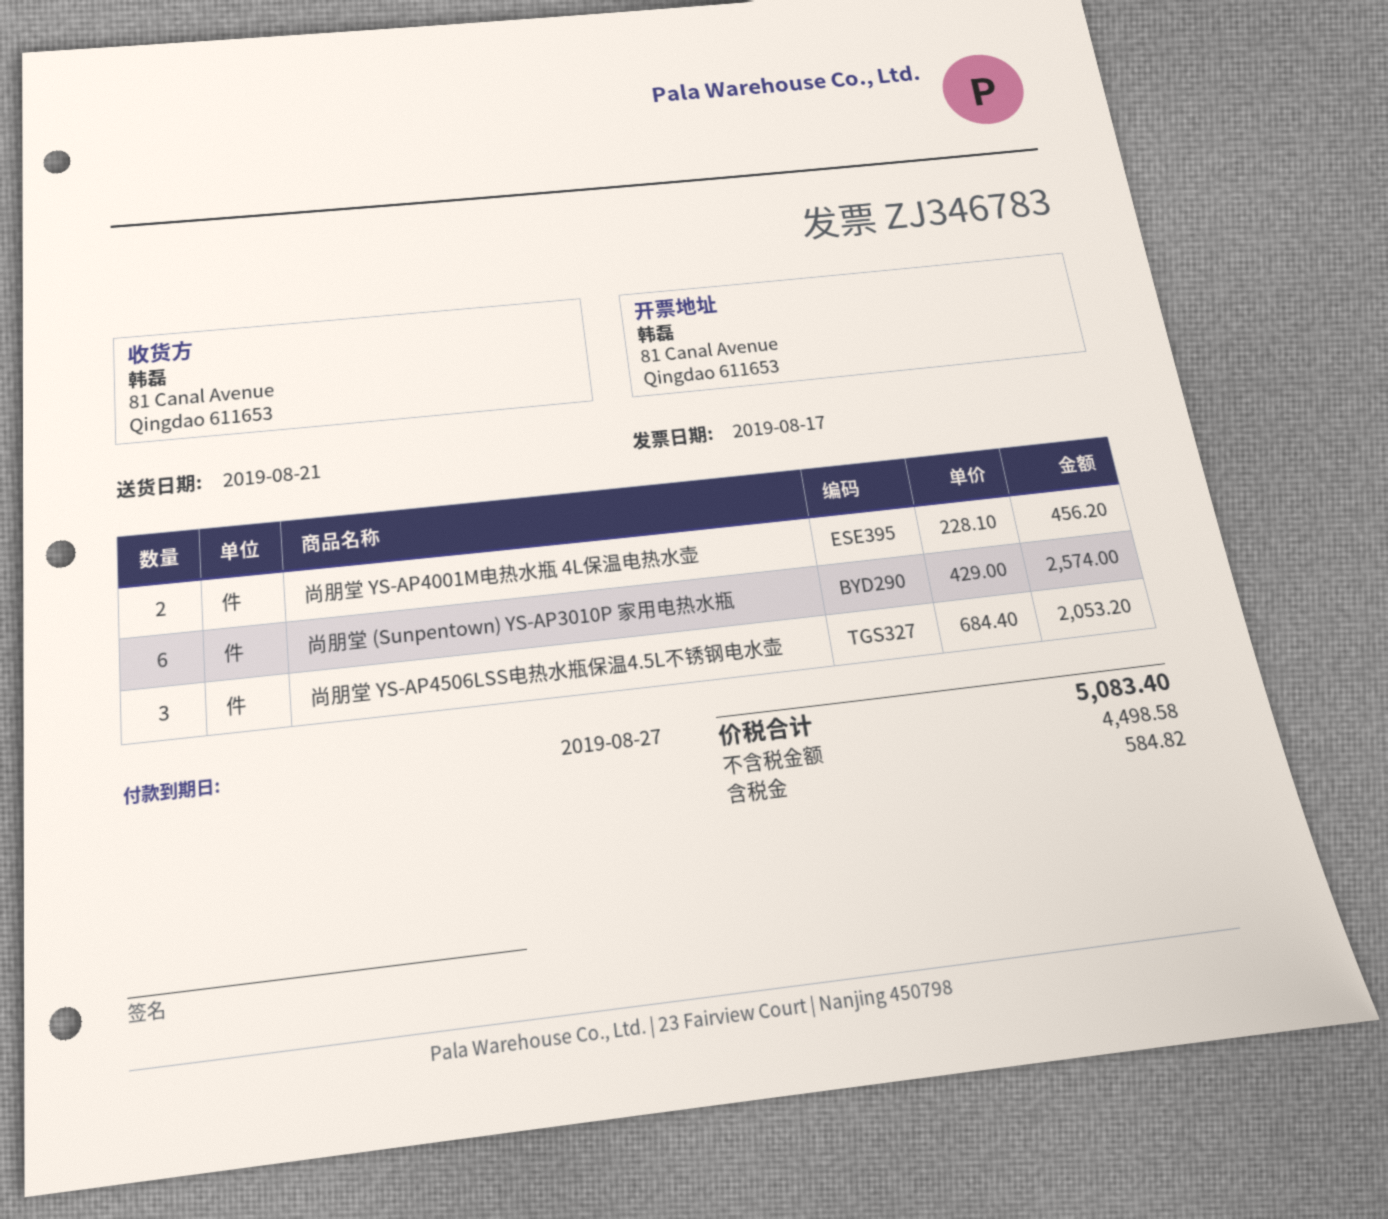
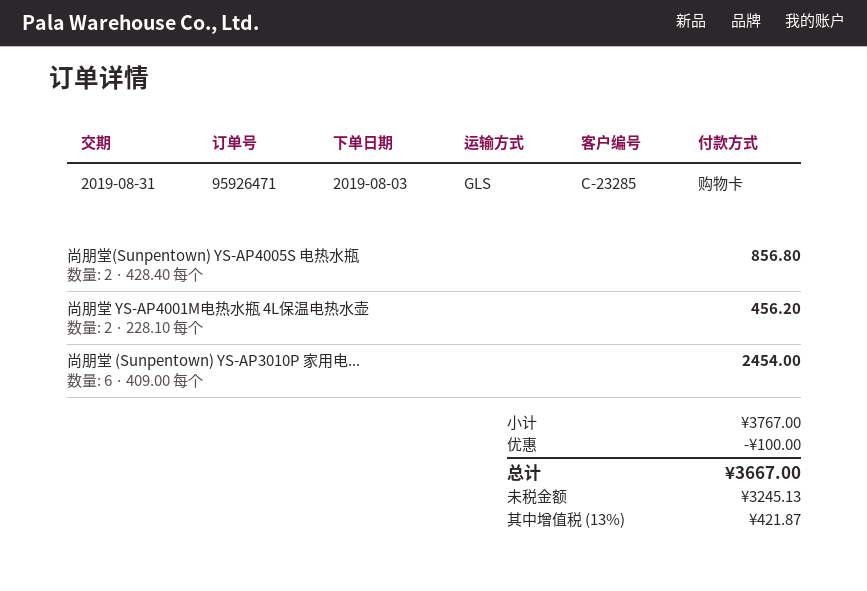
delivery date: 2019-08-21 -> 2019-08-31
尚朋堂 (Sunpentown) YS-AP3010P 家用电热水瓶: 6 x 429.00 = 2574.00 -> 6 x 409.00 = 2454.00
尚朋堂 YS-AP4506LSS电热水瓶保温4.5L不锈钢电水壶: 3 x 684.40 = 2053.20 -> none
尚朋堂(Sunpentown) YS-AP4005S 电热水瓶: none -> 2 x 428.40 = 856.80
discount: none -> 100.00
net: 4498.58 -> 3245.13
tax: 584.82 -> 421.87
total: 5083.40 -> 3667.00

